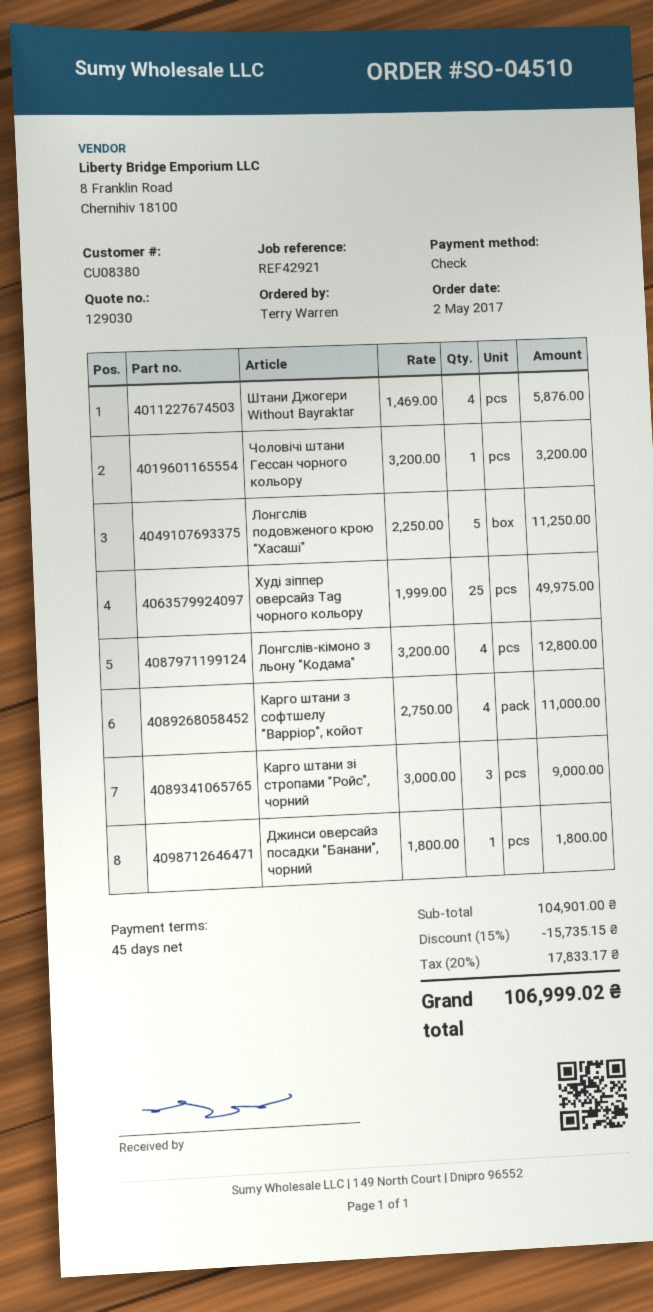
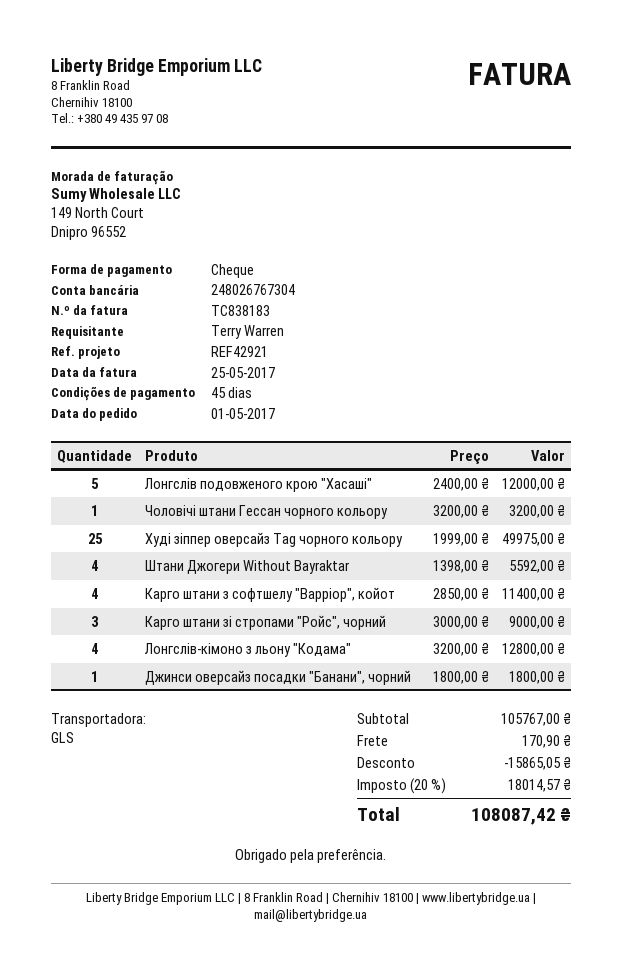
order date: 2017-05-02 -> 2017-05-01
Штани Джогери Without Bayraktar: 4 x 1469.00 = 5876.00 -> 4 x 1398.00 = 5592.00
Лонгслів подовженого крою "Хасаші": 5 x 2250.00 = 11250.00 -> 5 x 2400.00 = 12000.00
Карго штани з софтшелу "Варріор", койот: 4 x 2750.00 = 11000.00 -> 4 x 2850.00 = 11400.00
subtotal: 104901.00 -> 105767.00
discount: 15735.15 -> 15865.05
shipping: none -> 170.90
tax: 20% = 17833.17 -> 20% = 18014.57
total: 106999.02 -> 108087.42

